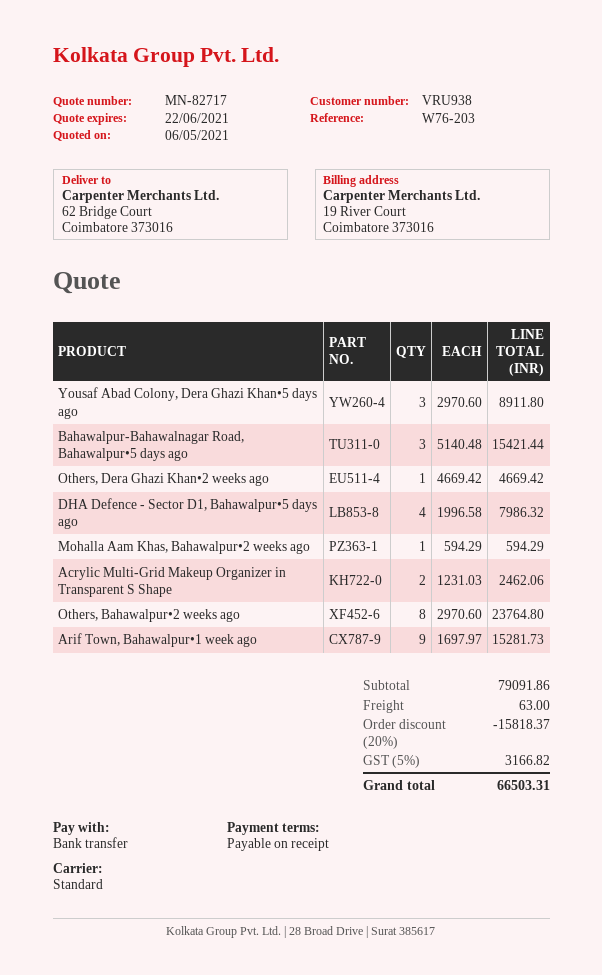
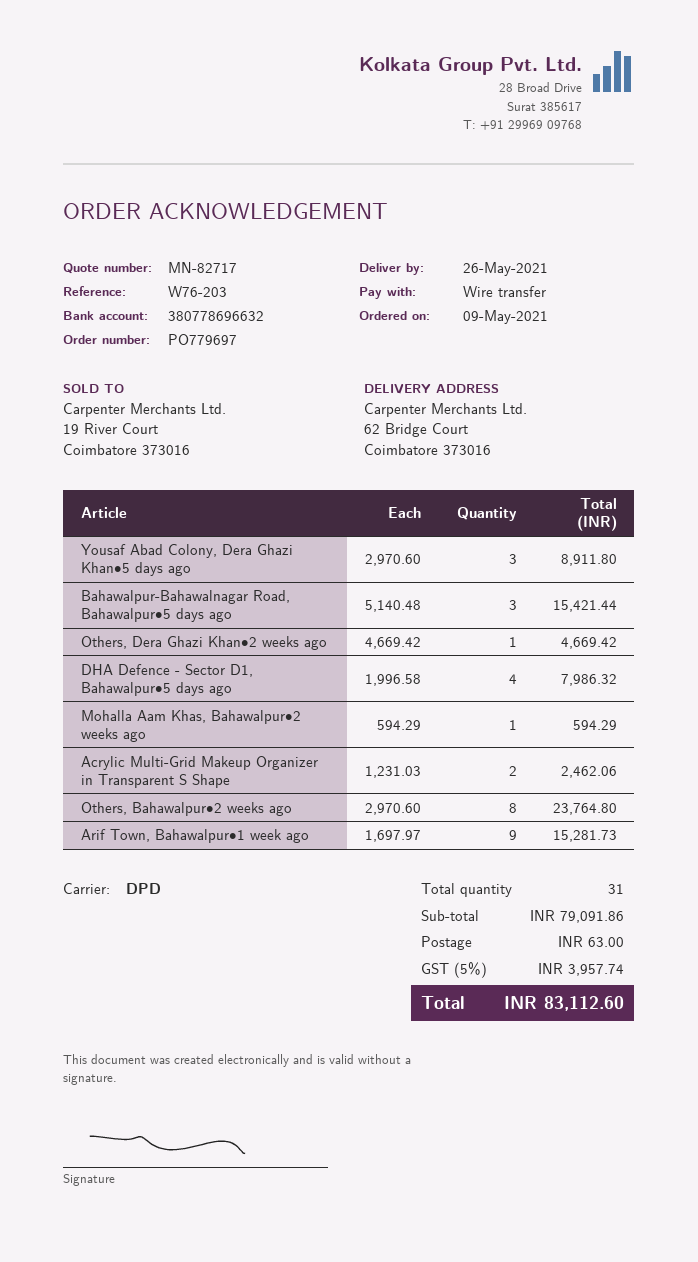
shipping method: standard -> DPD
discount: 20% = 15818.37 -> none
tax: 5% = 3166.82 -> 5% = 3957.74
total: 66503.31 -> 83112.60

